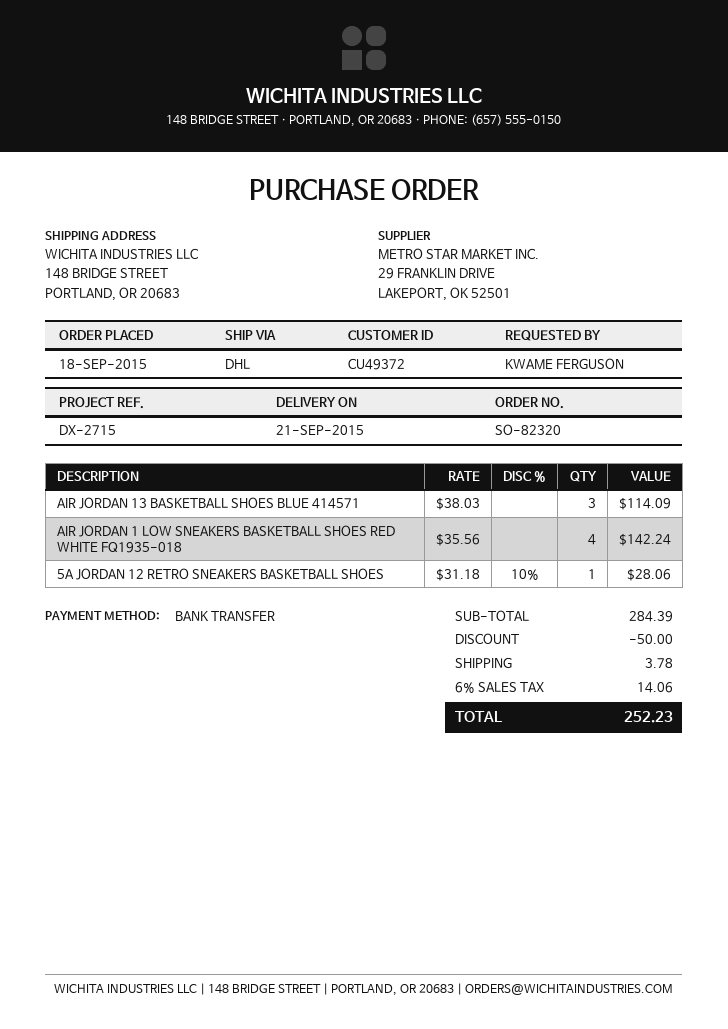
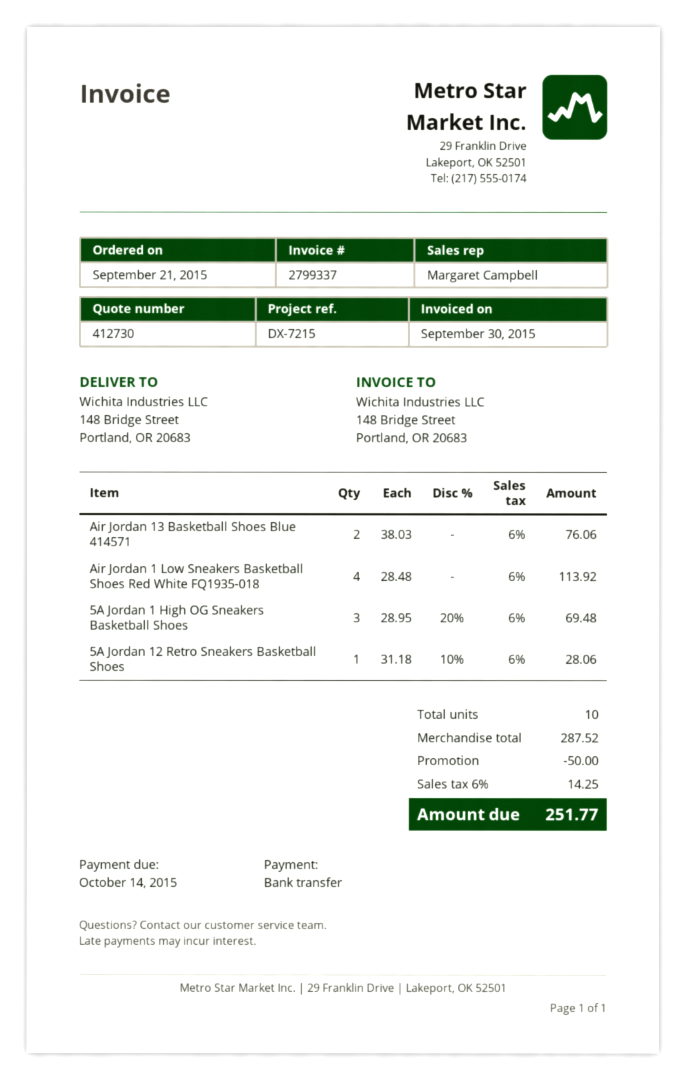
order date: 2015-09-18 -> 2015-09-21
reference: DX-2715 -> DX-7215
AIR JORDAN 13 BASKETBALL SHOES BLUE 414571: 3 x 38.03 = 114.09 -> 2 x 38.03 = 76.06
AIR JORDAN 1 LOW SNEAKERS BASKETBALL SHOES RED WHITE FQ1935-018: 4 x 35.56 = 142.24 -> 4 x 28.48 = 113.92
5A Jordan 1 High OG Sneakers Basketball Shoes: none -> 3 x 28.95 - 20% = 69.48
subtotal: 284.39 -> 287.52
shipping: 3.78 -> none
tax: 6% = 14.06 -> 6% = 14.25
total: 252.23 -> 251.77

